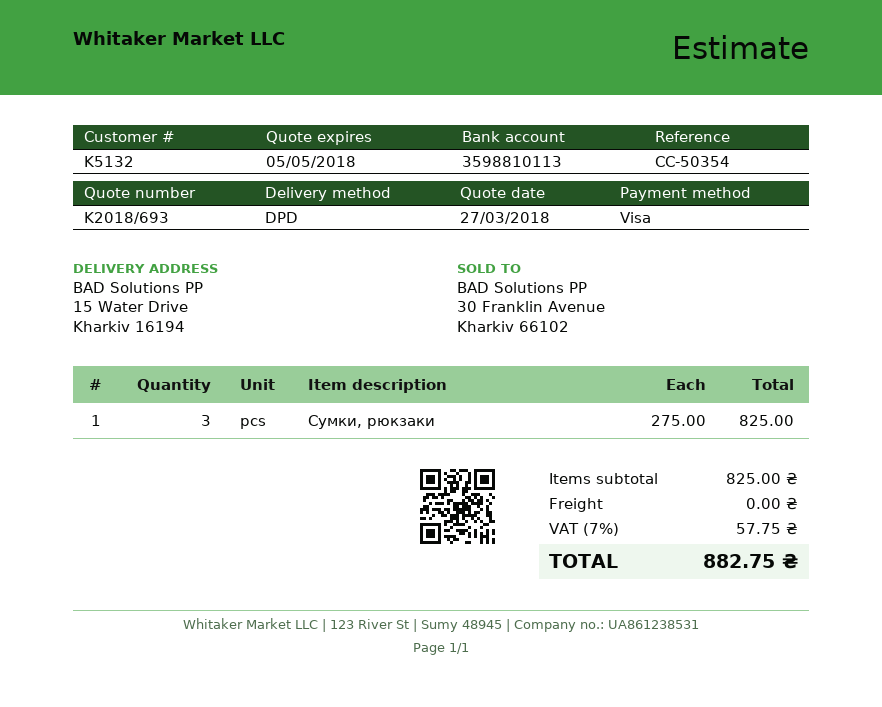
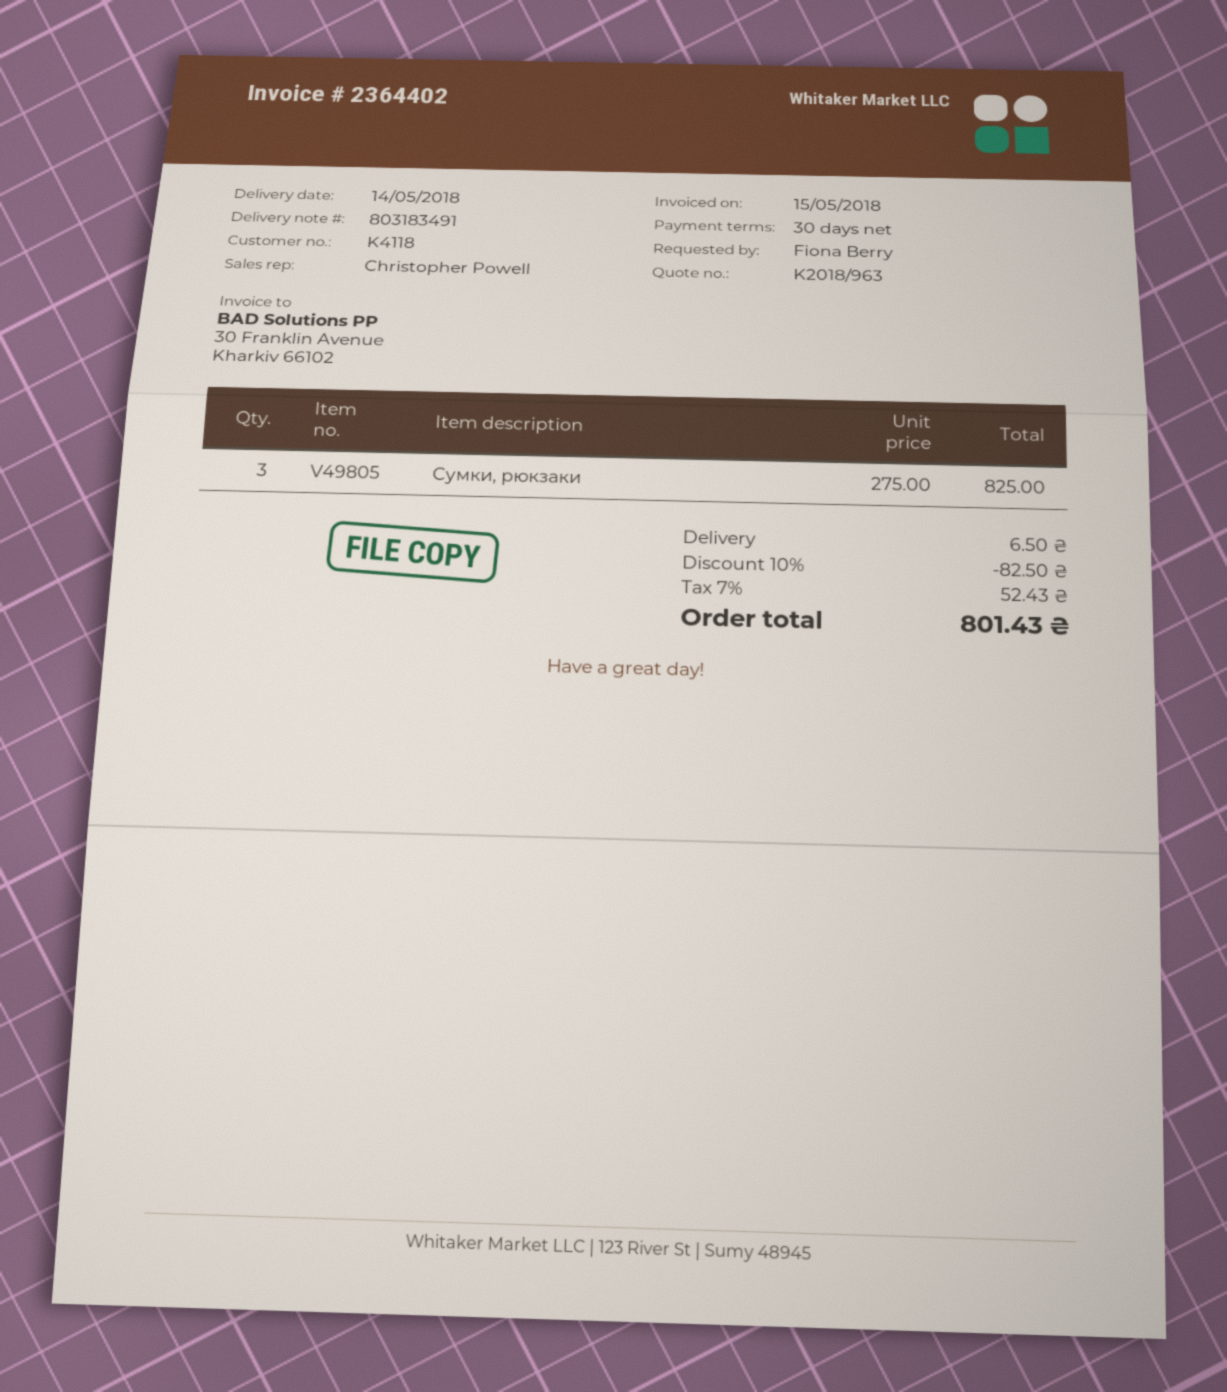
quote number: K2018/693 -> K2018/963
customer number: K5132 -> K4118
discount: none -> 10% = 82.50
shipping: 0.00 -> 6.50
tax: 7% = 57.75 -> 7% = 52.43
total: 882.75 -> 801.43

